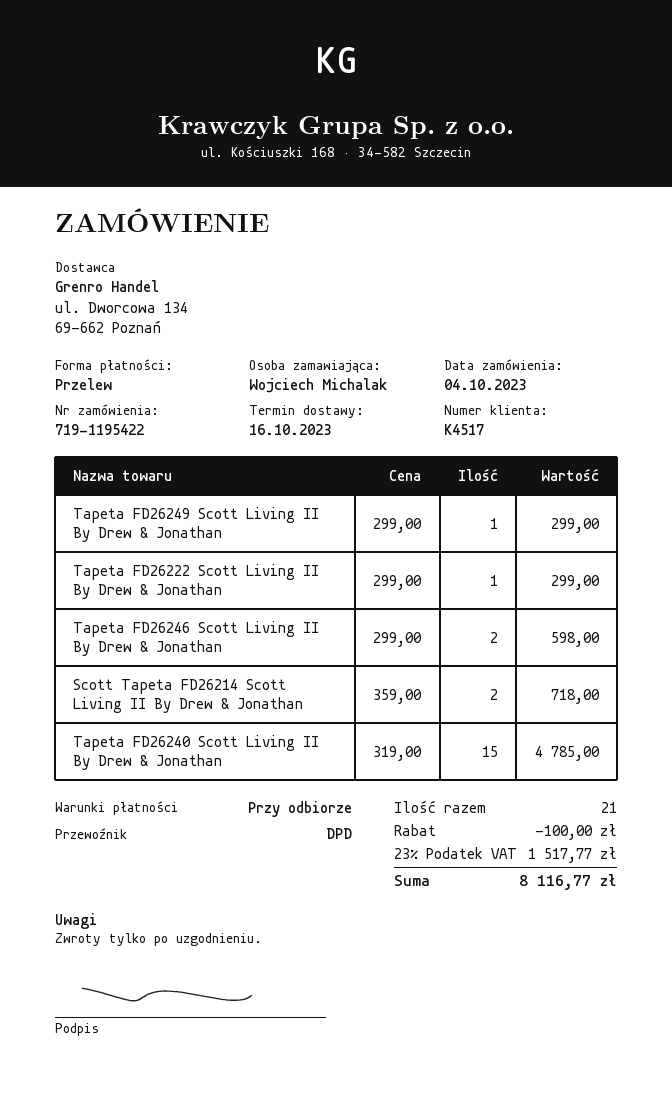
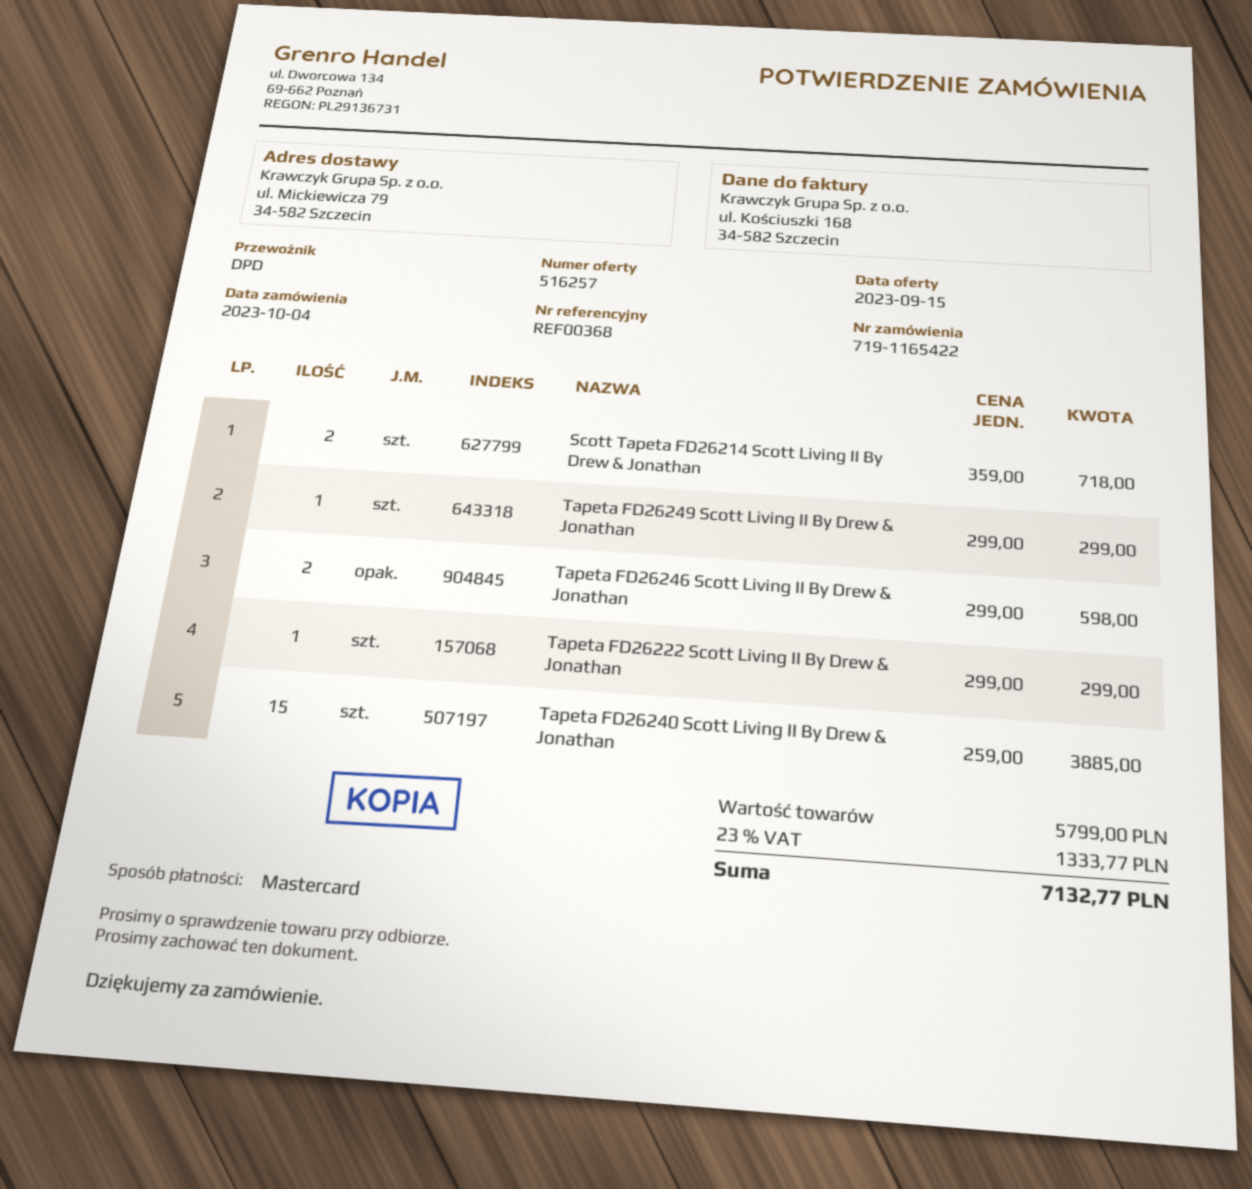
order number: 719-1195422 -> 719-1165422
payment method: bank transfer -> Mastercard
Tapeta FD26240 Scott Living II By Drew & Jonathan: 15 x 319.00 = 4785.00 -> 15 x 259.00 = 3885.00
discount: 100.00 -> none
tax: 23% = 1517.77 -> 23% = 1333.77
total: 8116.77 -> 7132.77

